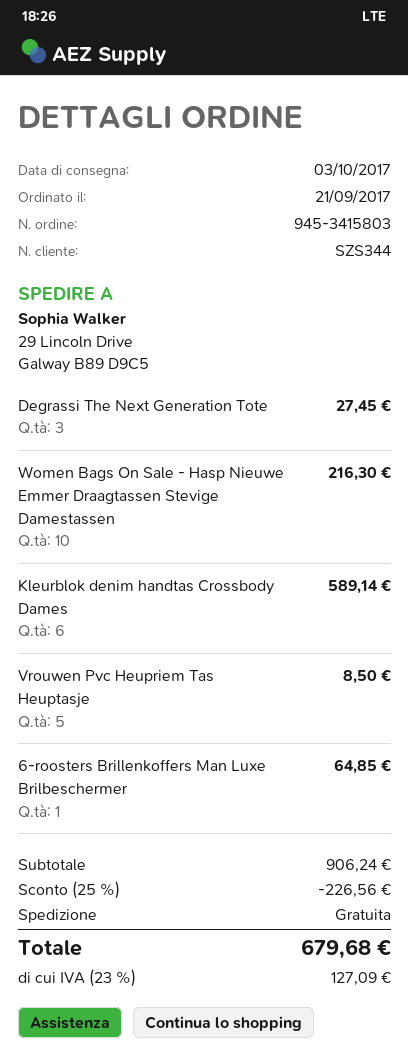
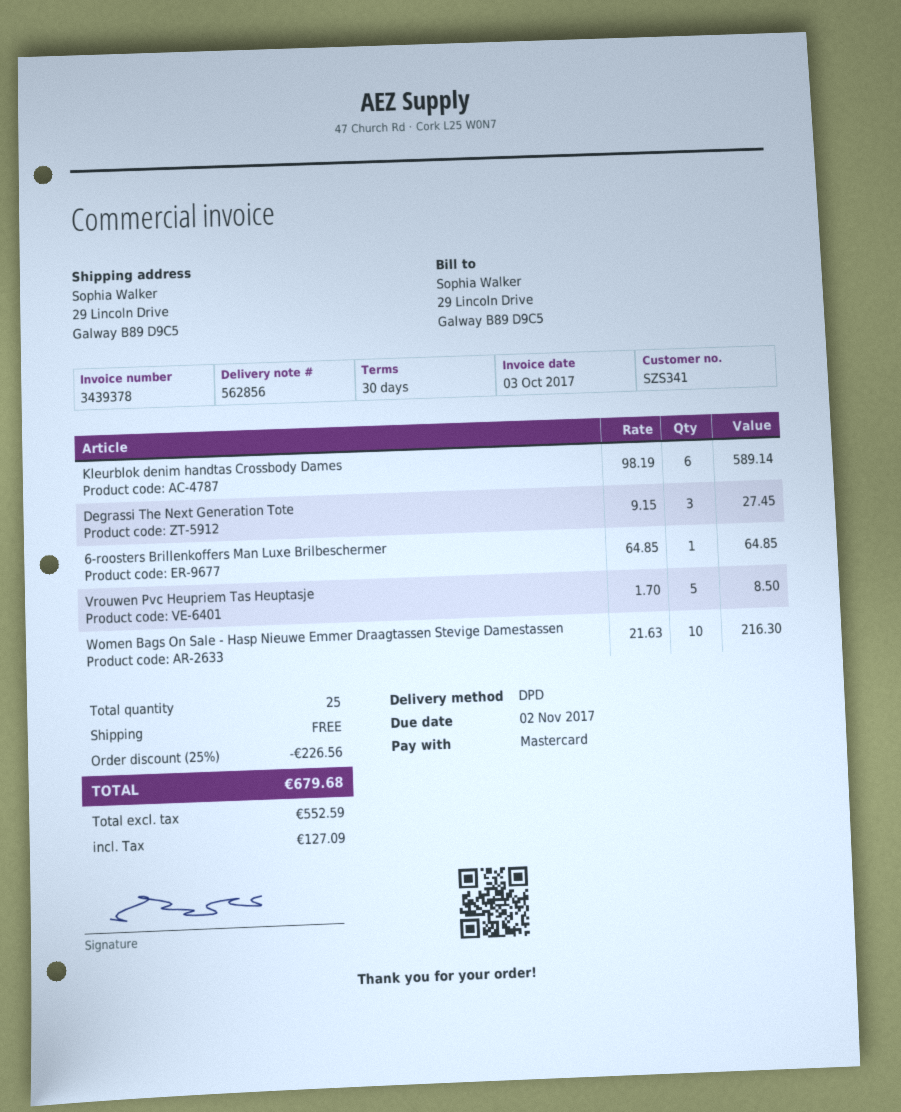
customer number: SZS344 -> SZS341

